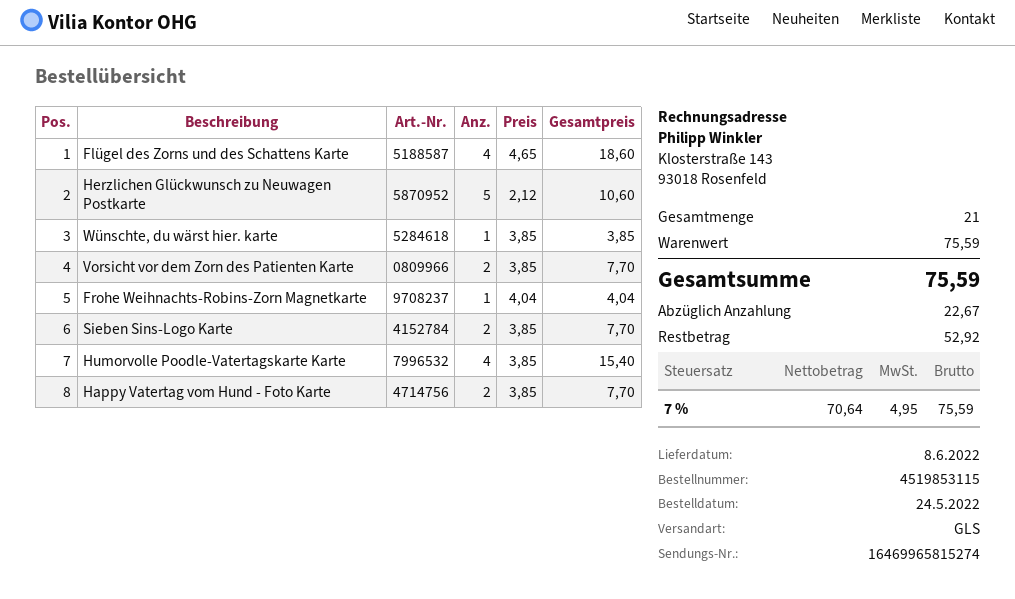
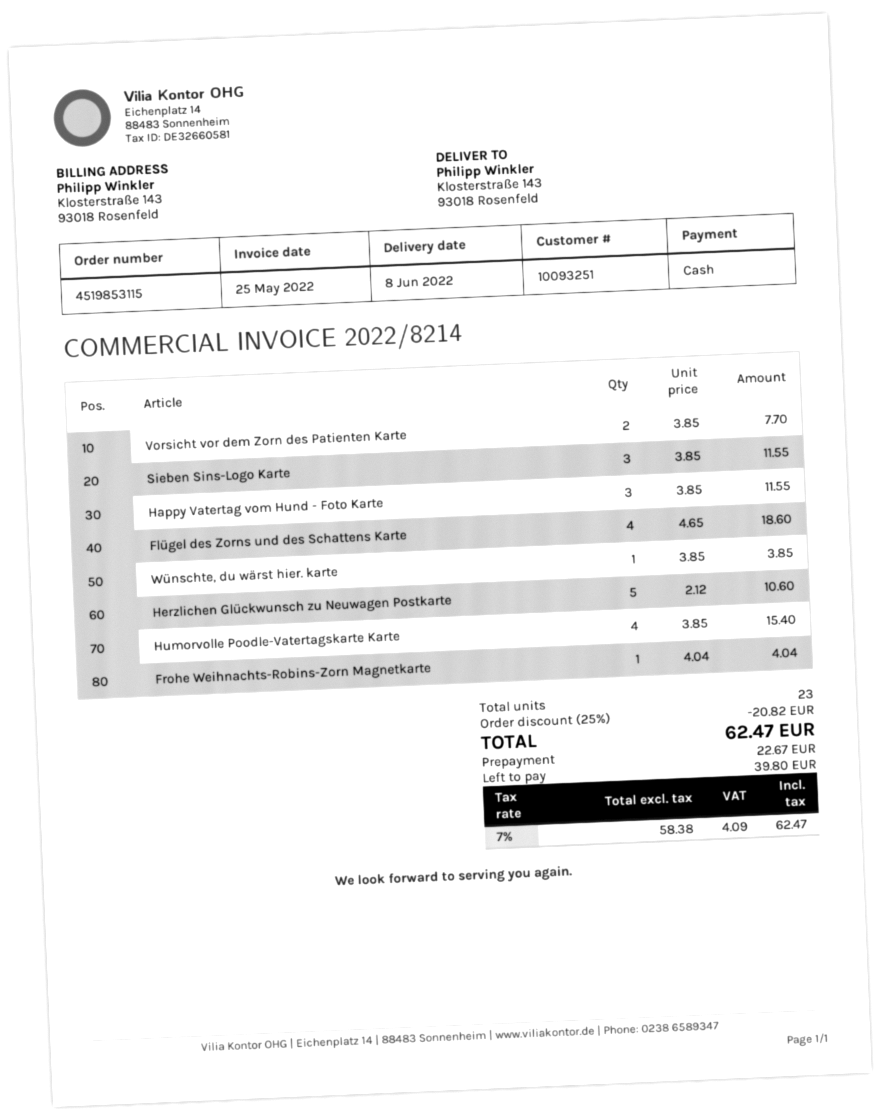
Sieben Sins-Logo Karte: 2 x 3.85 = 7.70 -> 3 x 3.85 = 11.55
Happy Vatertag vom Hund - Foto Karte: 2 x 3.85 = 7.70 -> 3 x 3.85 = 11.55
total quantity: 21 -> 23
discount: none -> 25% = 20.82
net: 70.64 -> 58.38
tax: 7% = 4.95 -> 7% = 4.09
total: 75.59 -> 62.47
balance: 52.92 -> 39.80

